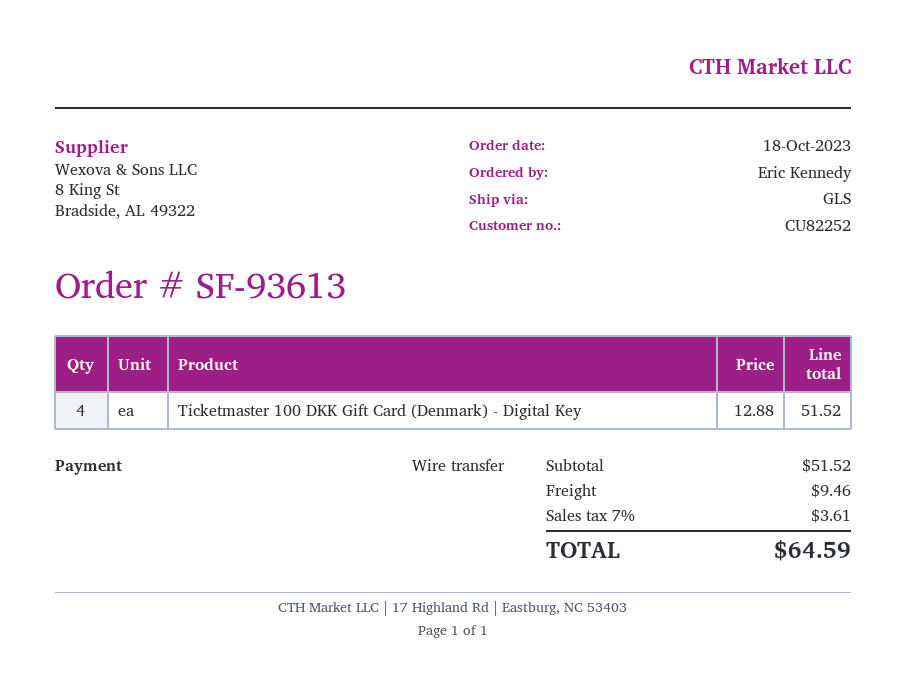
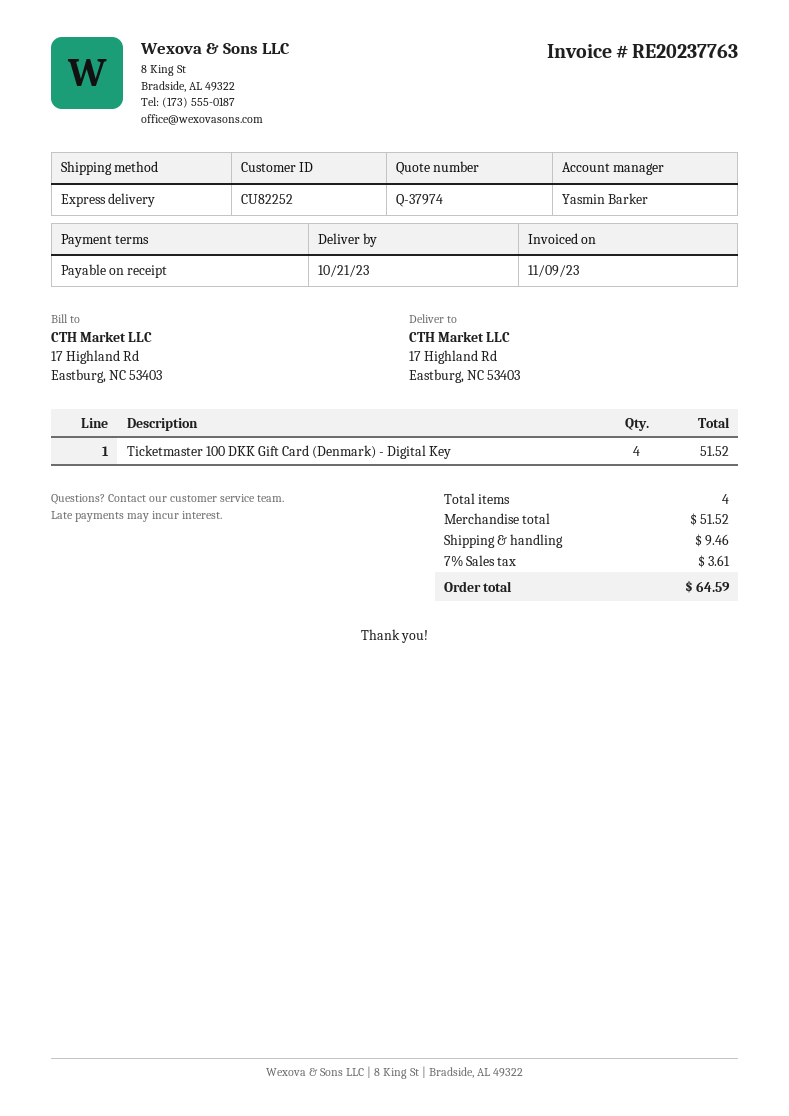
shipping method: GLS -> express

